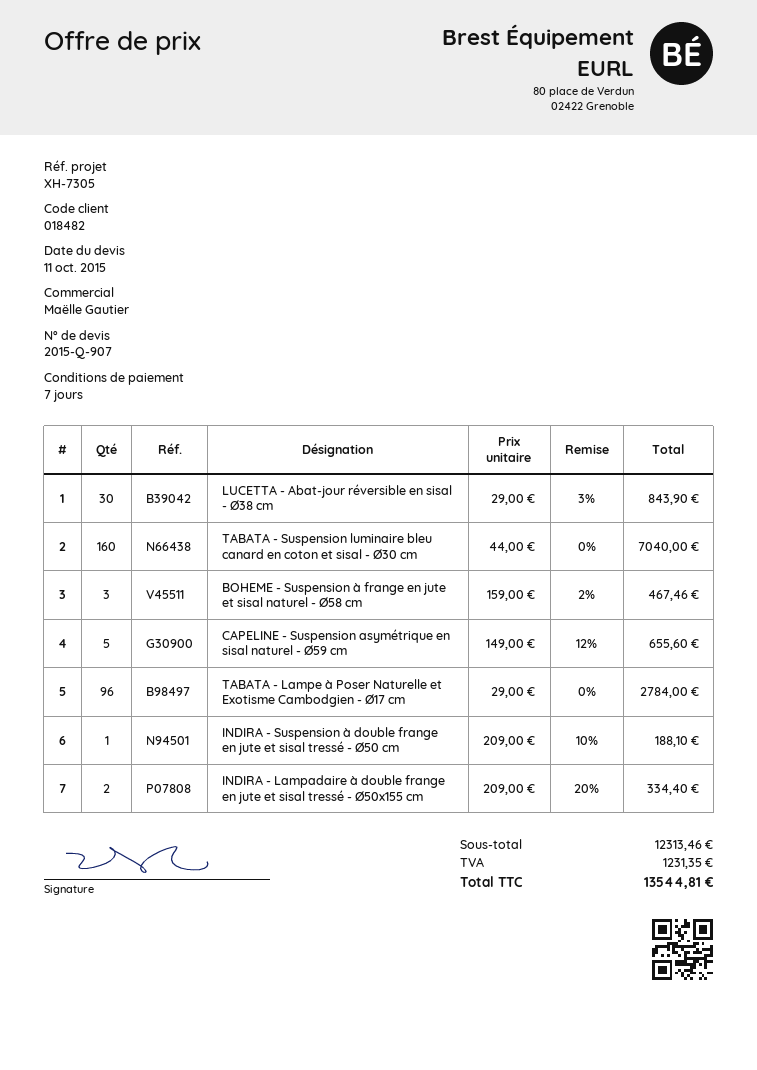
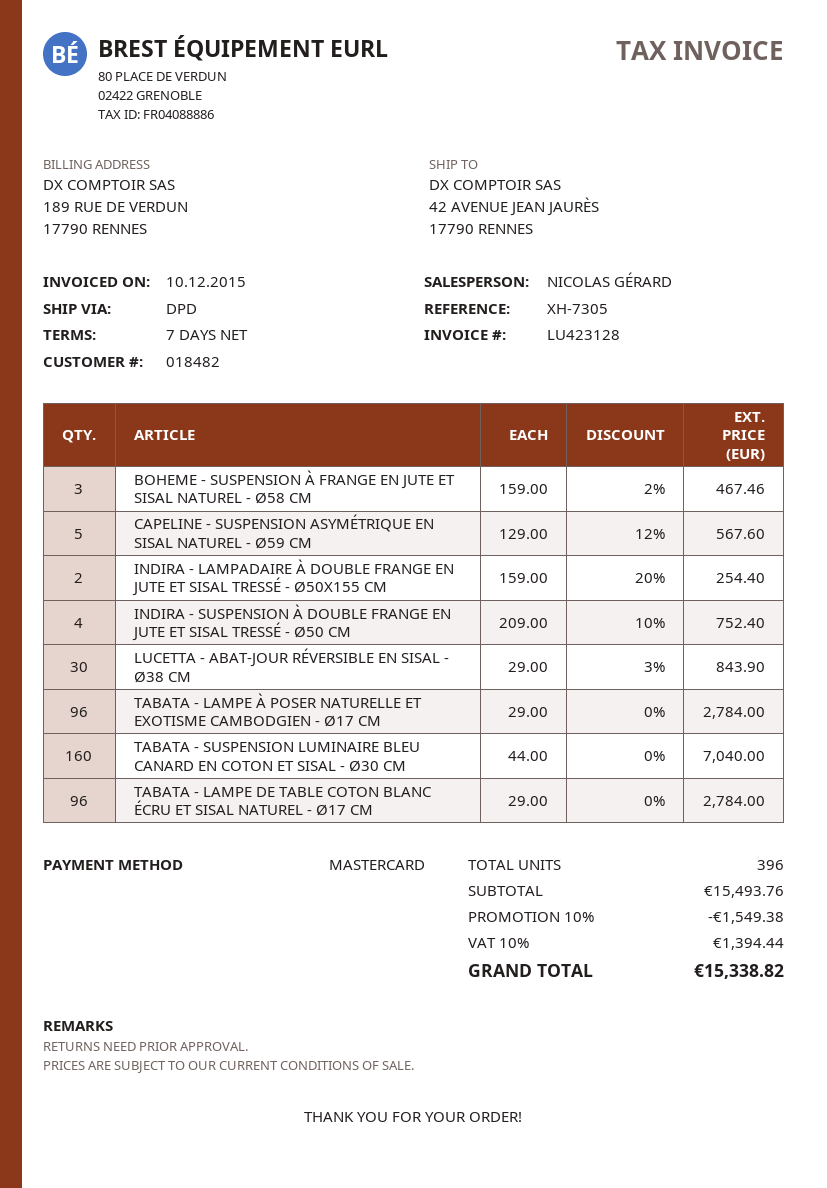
sales rep: Maëlle Gautier -> NICOLAS GÉRARD
CAPELINE - Suspension asymétrique en sisal naturel - Ø59 cm: 5 x 149.00 - 12% = 655.60 -> 5 x 129.00 - 12% = 567.60
INDIRA - Suspension à double frange en jute et sisal tressé - Ø50 cm: 1 x 209.00 - 10% = 188.10 -> 4 x 209.00 - 10% = 752.40
INDIRA - Lampadaire à double frange en jute et sisal tressé - Ø50x155 cm: 2 x 209.00 - 20% = 334.40 -> 2 x 159.00 - 20% = 254.40
TABATA - LAMPE DE TABLE COTON BLANC ÉCRU ET SISAL NATUREL - Ø17 CM: none -> 96 x 29.00 = 2784.00
subtotal: 12313.46 -> 15493.76
discount: none -> 10% = 1549.38
tax: 1231.35 -> 1394.44
total: 13544.81 -> 15338.82

